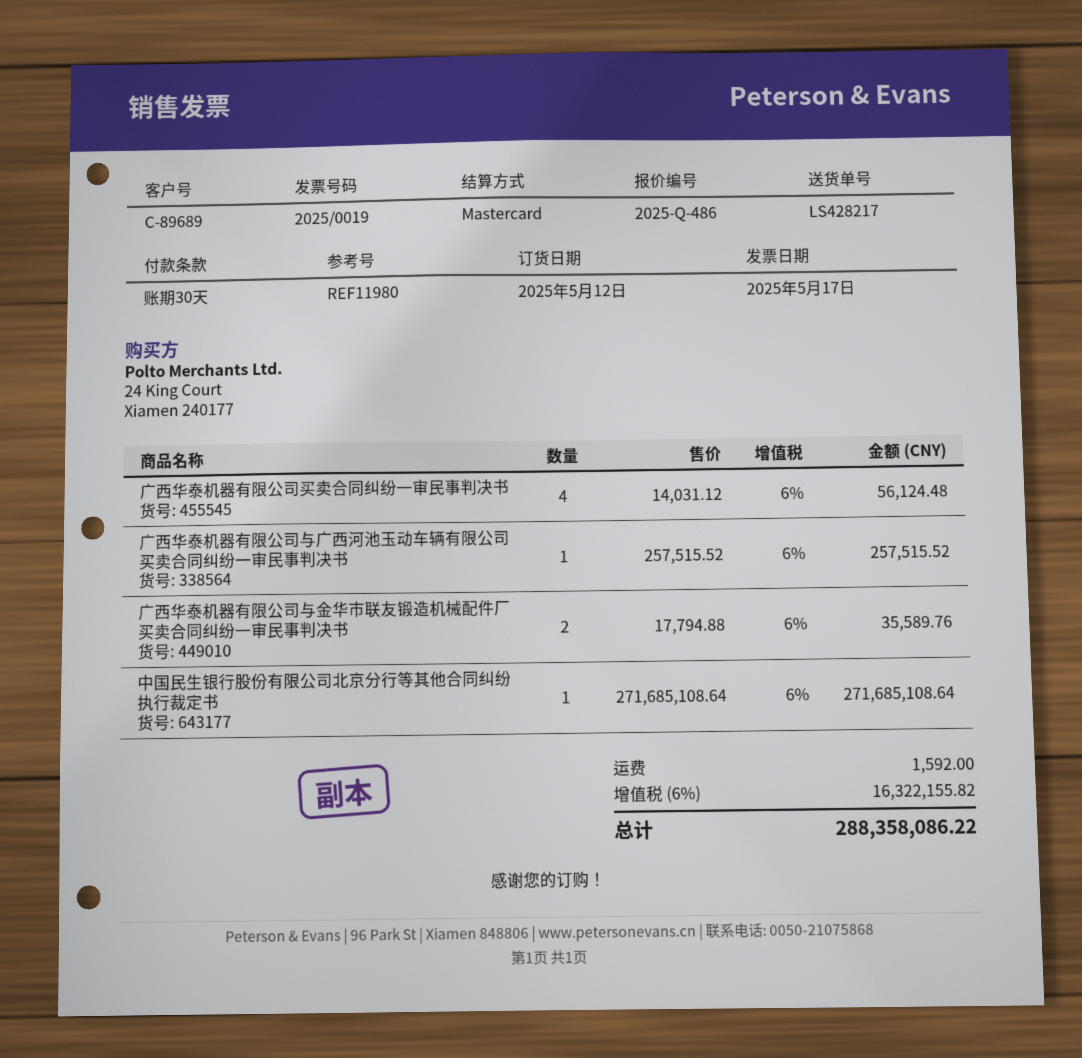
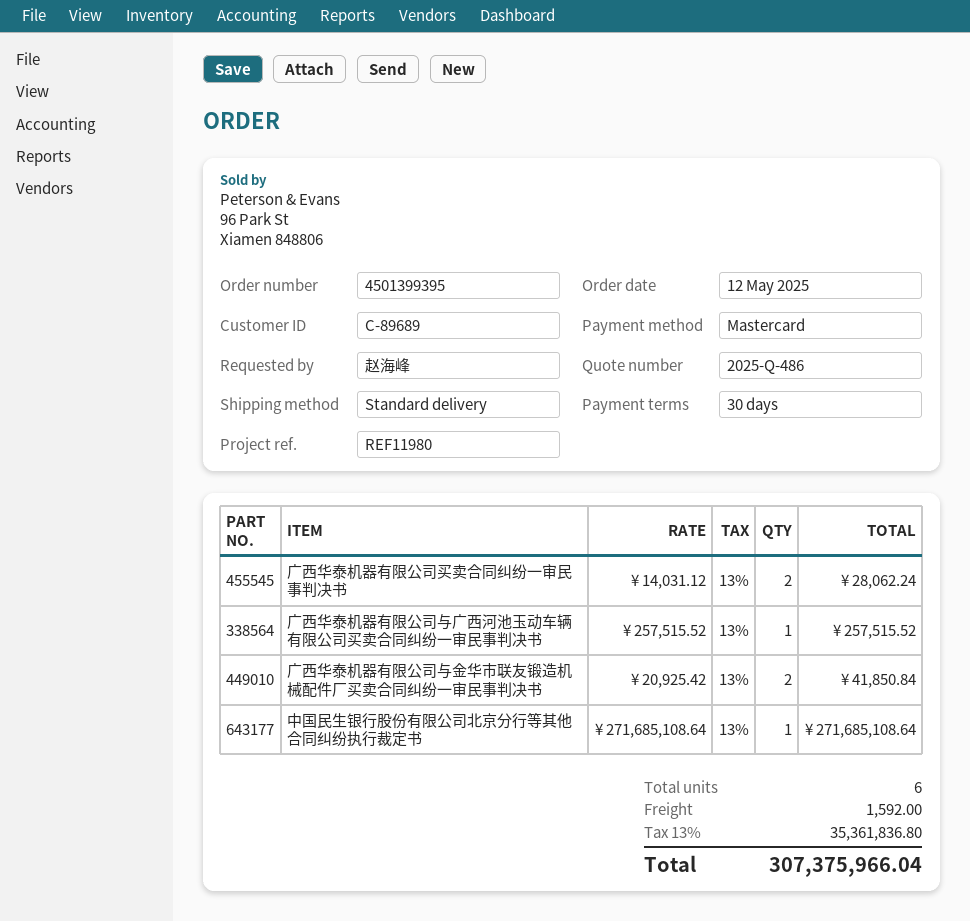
广西华泰机器有限公司买卖合同纠纷一审民事判决书: 4 x 14031.12 = 56124.48 -> 2 x 14031.12 = 28062.24
广西华泰机器有限公司与金华市联友锻造机械配件厂买卖合同纠纷一审民事判决书: 2 x 17794.88 = 35589.76 -> 2 x 20925.42 = 41850.84
tax: 6% = 16322155.82 -> 13% = 35361836.80
total: 288358086.22 -> 307375966.04

